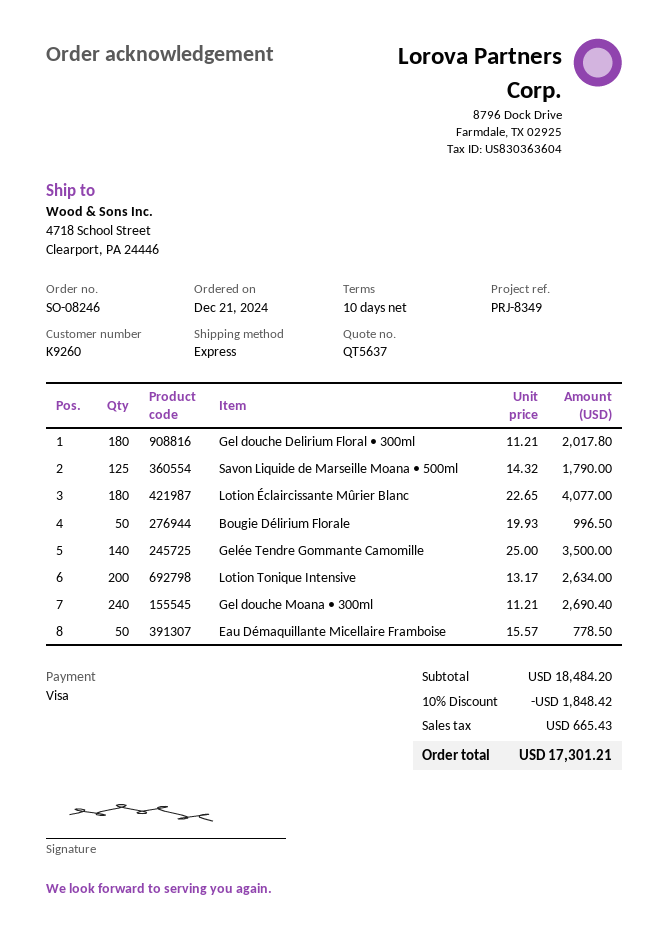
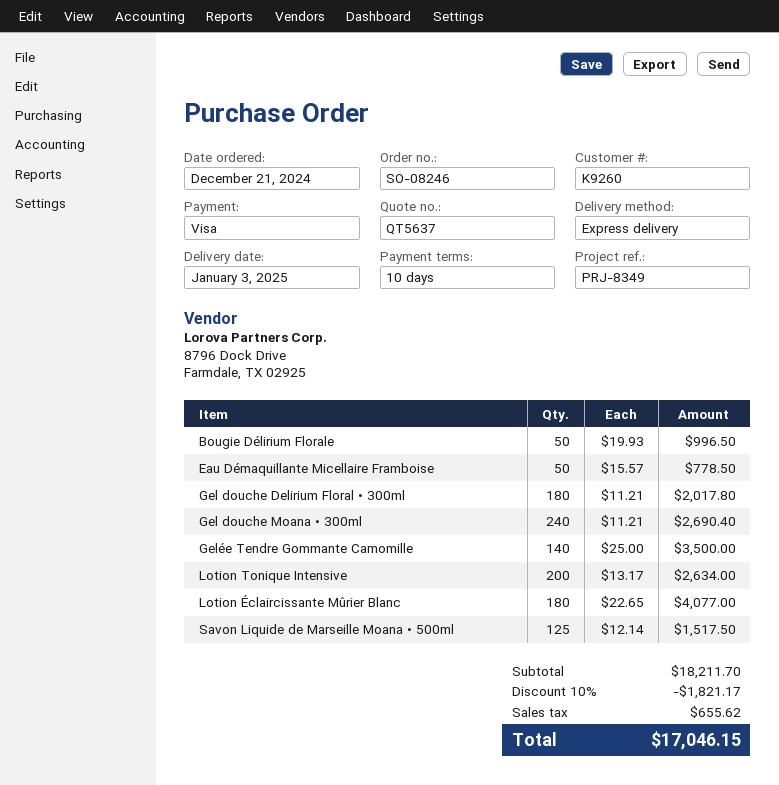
Savon Liquide de Marseille Moana • 500ml: 125 x 14.32 = 1790.00 -> 125 x 12.14 = 1517.50
subtotal: 18484.20 -> 18211.70
discount: 10% = 1848.42 -> 10% = 1821.17
tax: 665.43 -> 655.62
total: 17301.21 -> 17046.15

